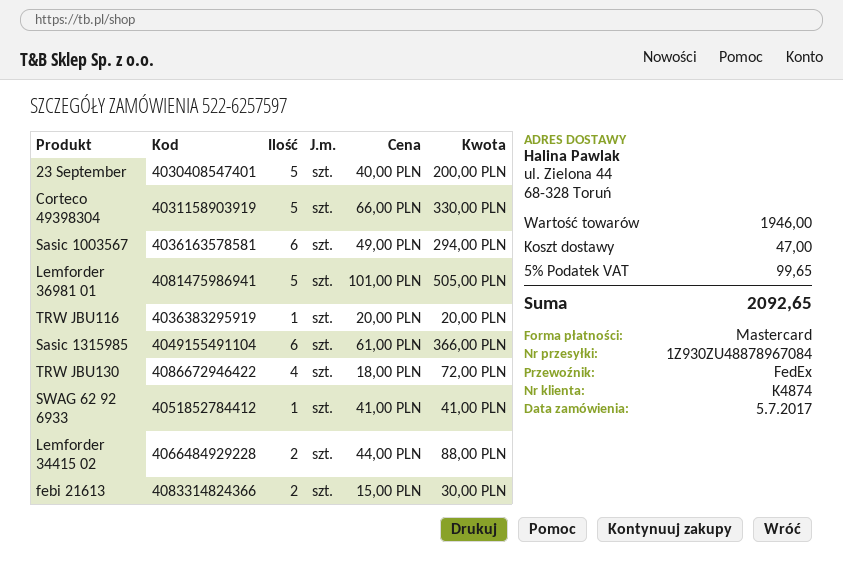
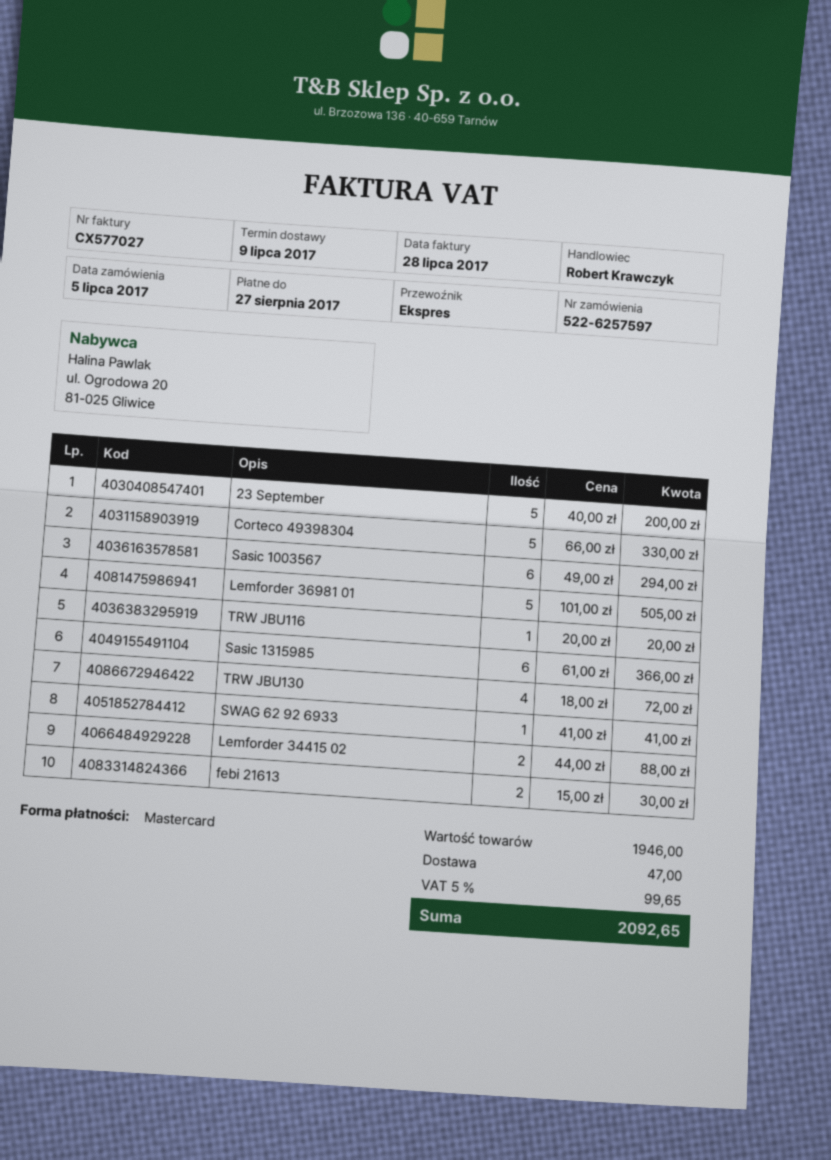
shipping method: FedEx -> express

